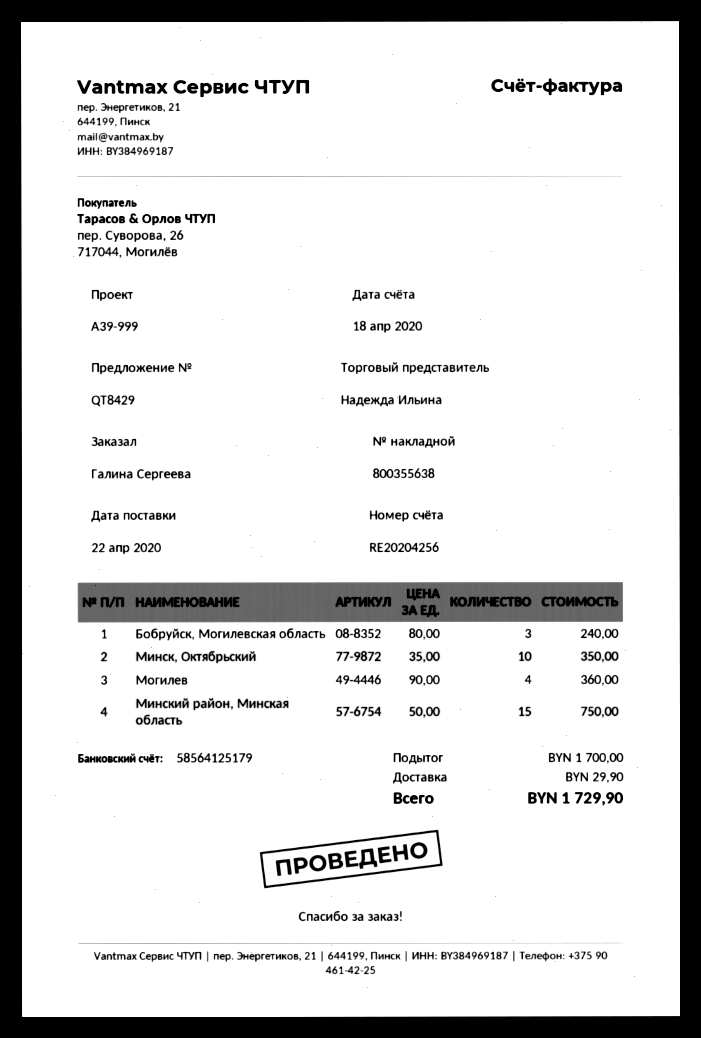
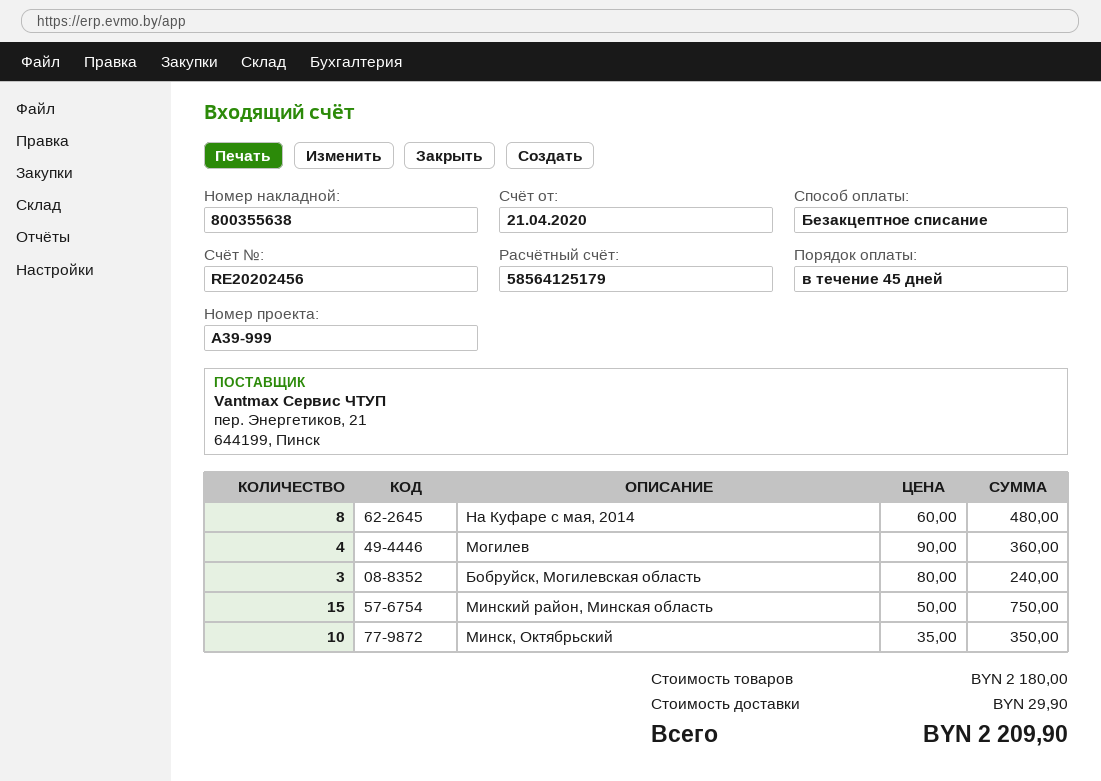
invoice number: RE20204256 -> RE20202456
invoice date: 2020-04-18 -> 2020-04-21
На Куфаре с мая, 2014: none -> 8 x 60.00 = 480.00
subtotal: 1700.00 -> 2180.00
total: 1729.90 -> 2209.90

